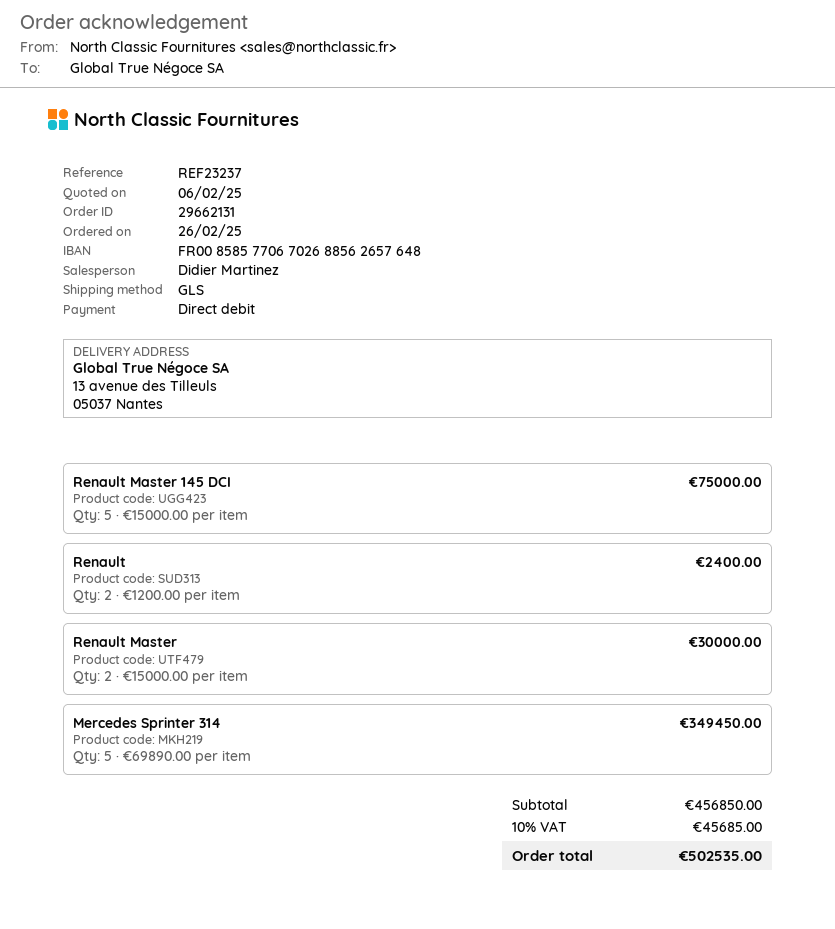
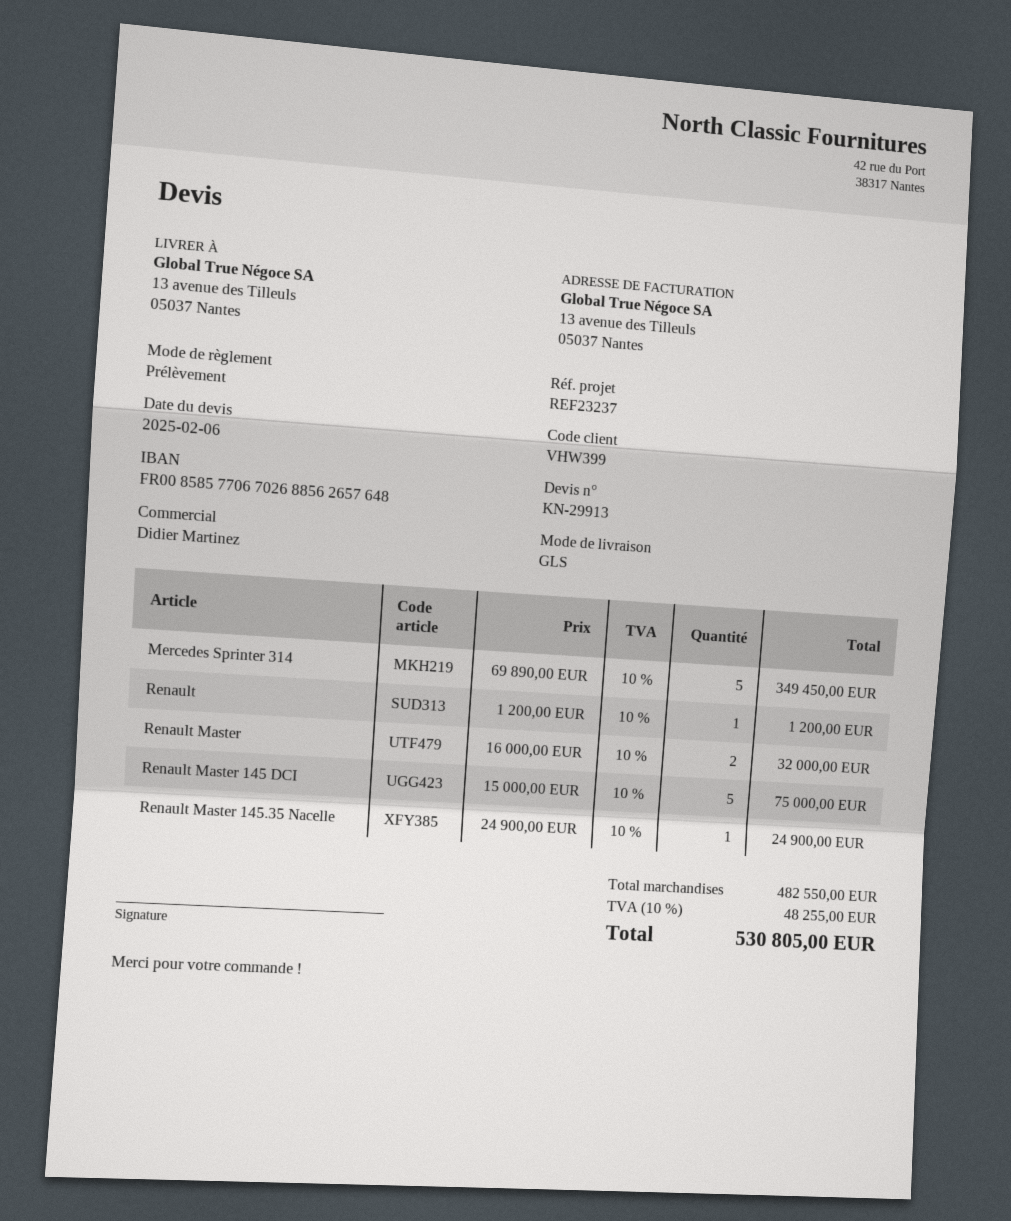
Renault: 2 x 1200.00 = 2400.00 -> 1 x 1200.00 = 1200.00
Renault Master: 2 x 15000.00 = 30000.00 -> 2 x 16000.00 = 32000.00
Renault Master 145.35 Nacelle: none -> 1 x 24900.00 = 24900.00
subtotal: 456850.00 -> 482550.00
tax: 10% = 45685.00 -> 10% = 48255.00
total: 502535.00 -> 530805.00

